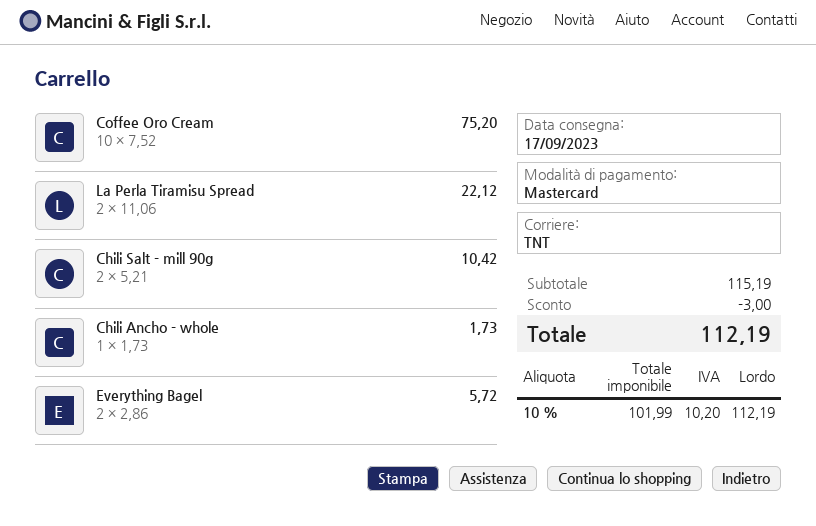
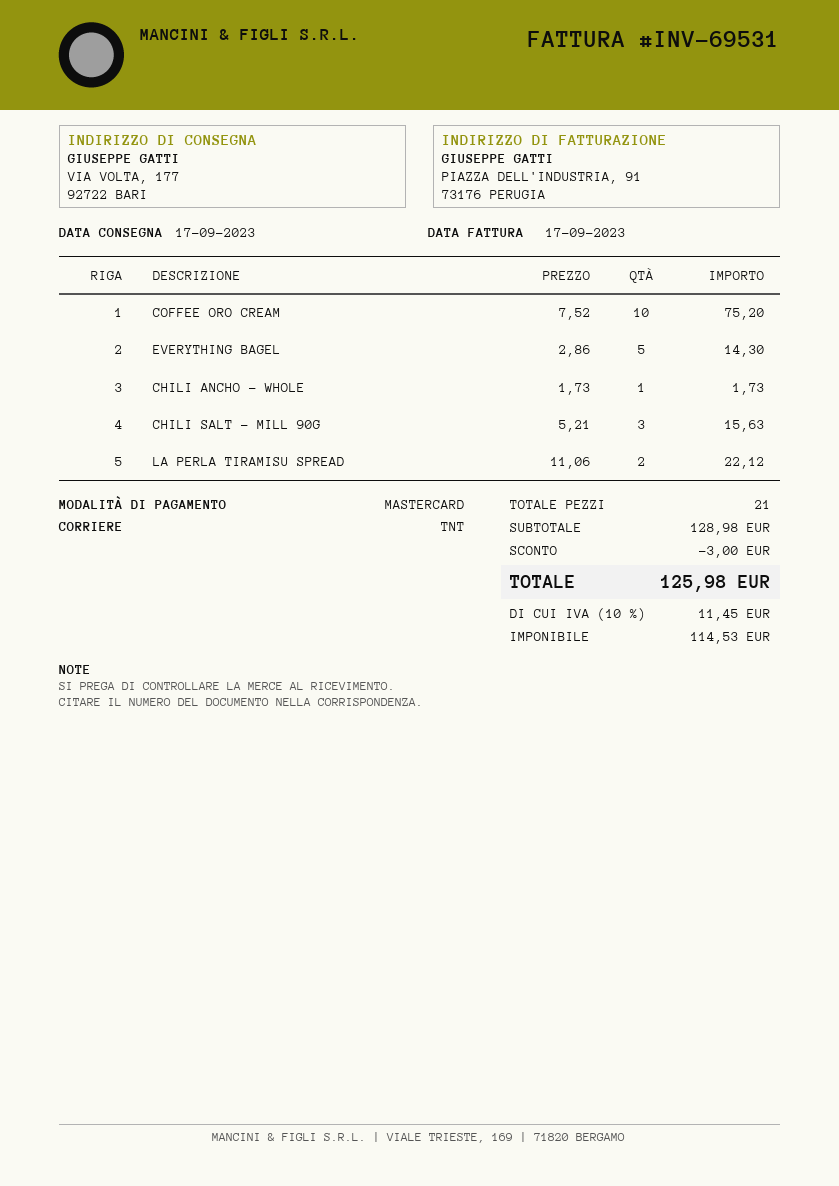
Chili Salt - mill 90g: 2 x 5.21 = 10.42 -> 3 x 5.21 = 15.63
Everything Bagel: 2 x 2.86 = 5.72 -> 5 x 2.86 = 14.30
subtotal: 115.19 -> 128.98
net: 101.99 -> 114.53
tax: 10% = 10.20 -> 10% = 11.45
total: 112.19 -> 125.98

